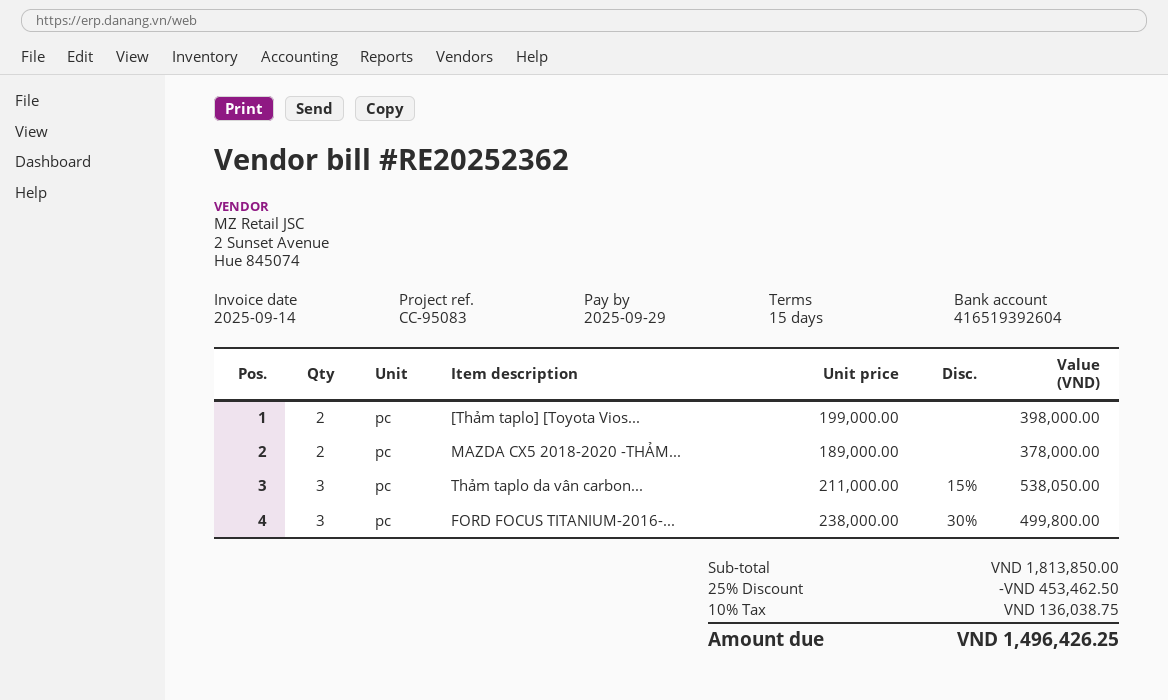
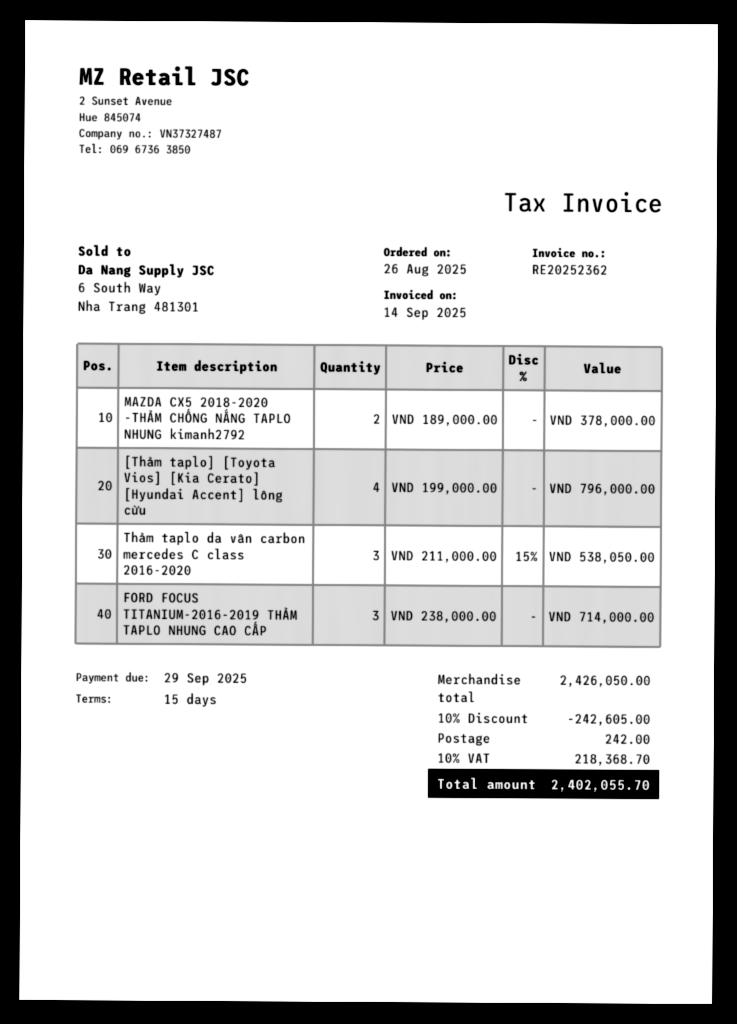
[Thảm taplo] [Toyota Vios...: 2 x 199000.00 = 398000.00 -> 4 x 199000.00 = 796000.00
FORD FOCUS TITANIUM-2016-...: 3 x 238000.00 - 30% = 499800.00 -> 3 x 238000.00 = 714000.00
subtotal: 1813850.00 -> 2426050.00
discount: 25% = 453462.50 -> 10% = 242605.00
shipping: none -> 242.00
tax: 10% = 136038.75 -> 10% = 218368.70
total: 1496426.25 -> 2402055.70

